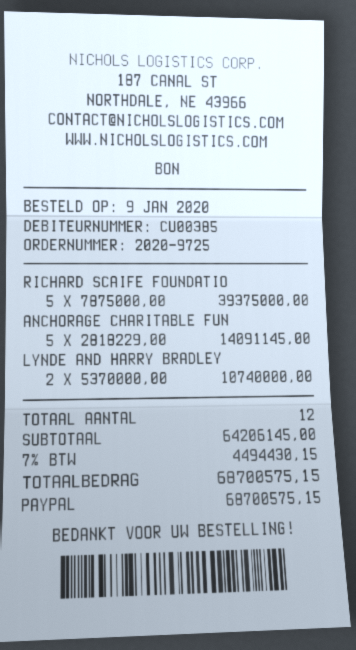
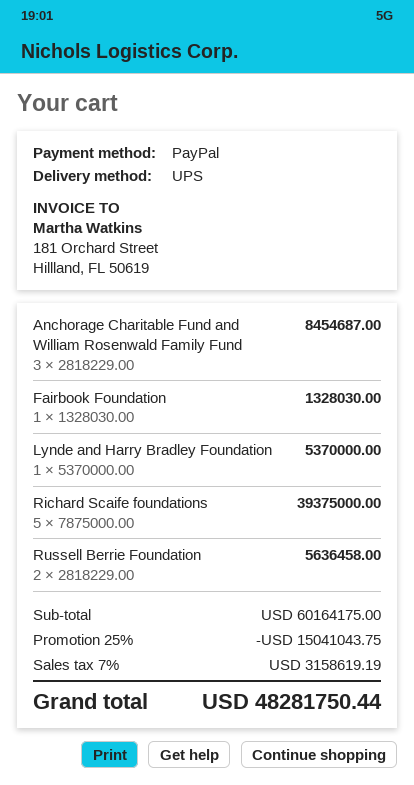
ANCHORAGE CHARITABLE FUN: 5 x 2818229.00 = 14091145.00 -> 3 x 2818229.00 = 8454687.00
LYNDE AND HARRY BRADLEY: 2 x 5370000.00 = 10740000.00 -> 1 x 5370000.00 = 5370000.00
Fairbook Foundation: none -> 1 x 1328030.00 = 1328030.00
Russell Berrie Foundation: none -> 2 x 2818229.00 = 5636458.00
subtotal: 64206145.00 -> 60164175.00
discount: none -> 25% = 15041043.75
tax: 7% = 4494430.15 -> 7% = 3158619.19
total: 68700575.15 -> 48281750.44

